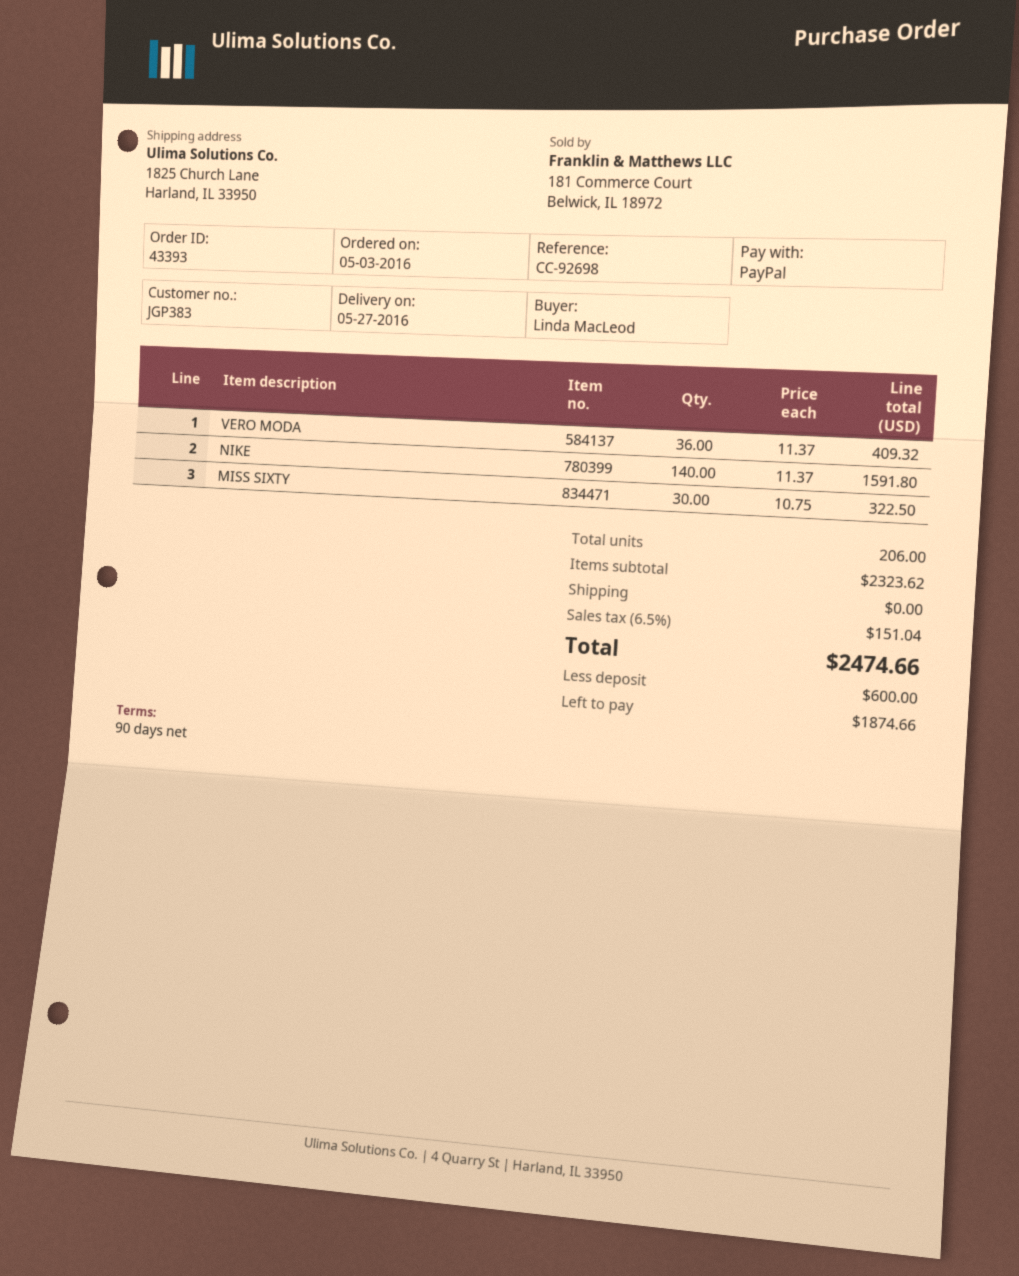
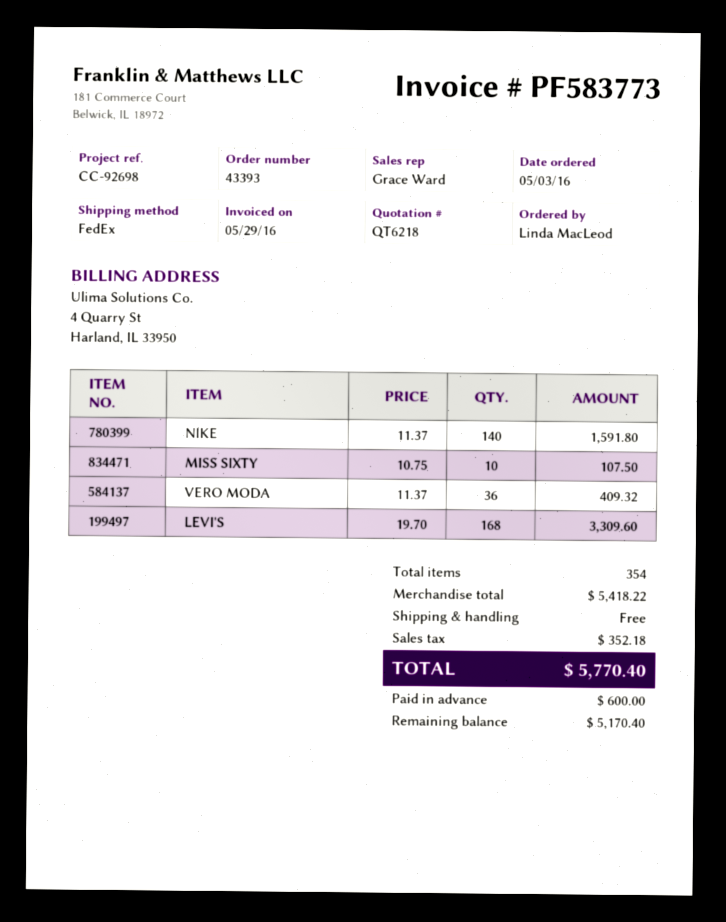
MISS SIXTY: 30 x 10.75 = 322.50 -> 10 x 10.75 = 107.50
LEVI'S: none -> 168 x 19.70 = 3309.60
total quantity: 206 -> 354
subtotal: 2323.62 -> 5418.22
tax: 151.04 -> 352.18
total: 2474.66 -> 5770.40
balance: 1874.66 -> 5170.40

